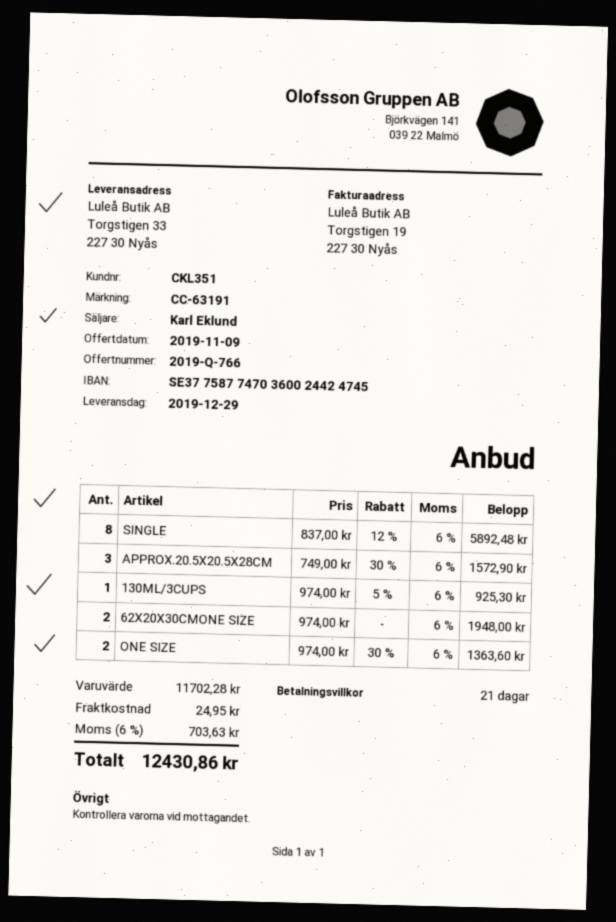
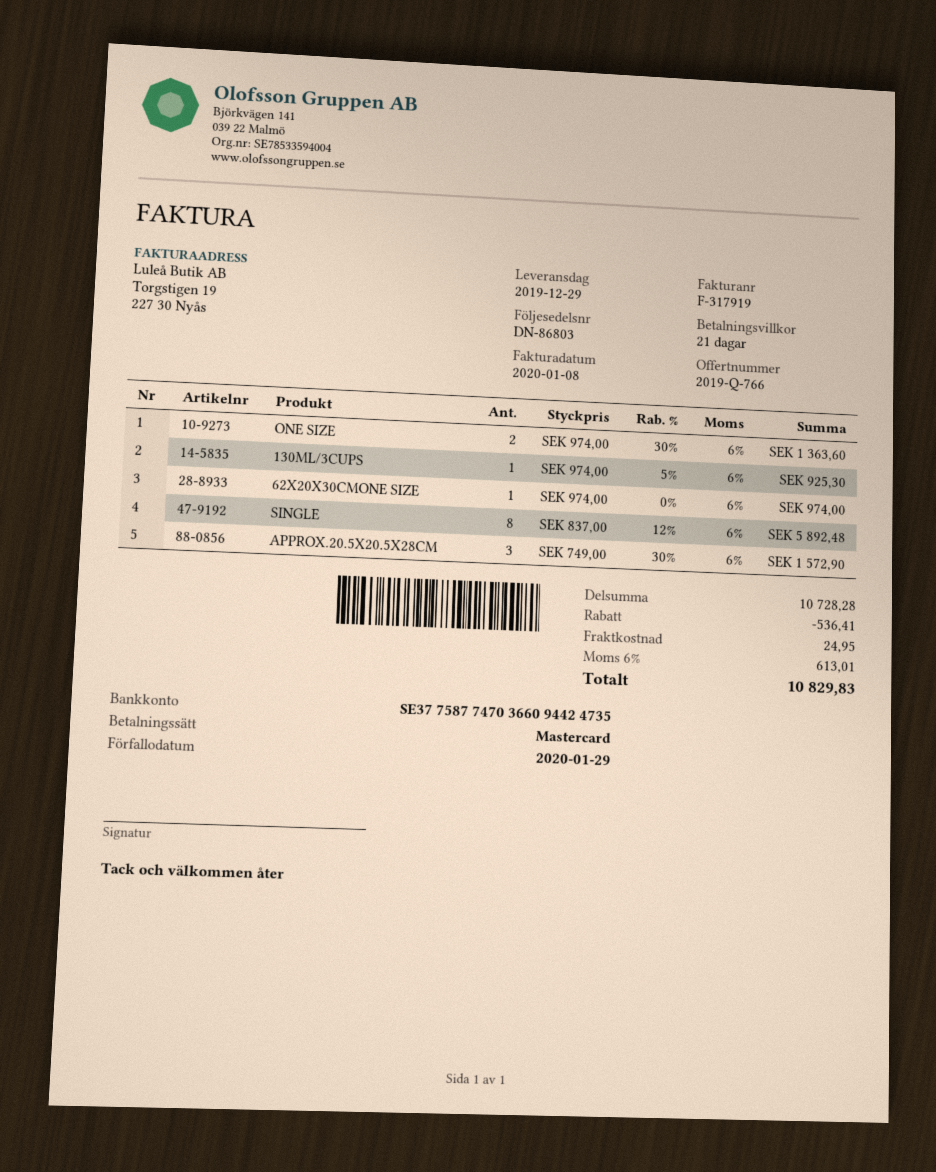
bank account: SE3775877470360024424745 -> SE3775877470366094424735
62X20X30CMONE SIZE: 2 x 974.00 = 1948.00 -> 1 x 974.00 = 974.00
subtotal: 11702.28 -> 10728.28
discount: none -> 536.41
tax: 6% = 703.63 -> 6% = 613.01
total: 12430.86 -> 10829.83

